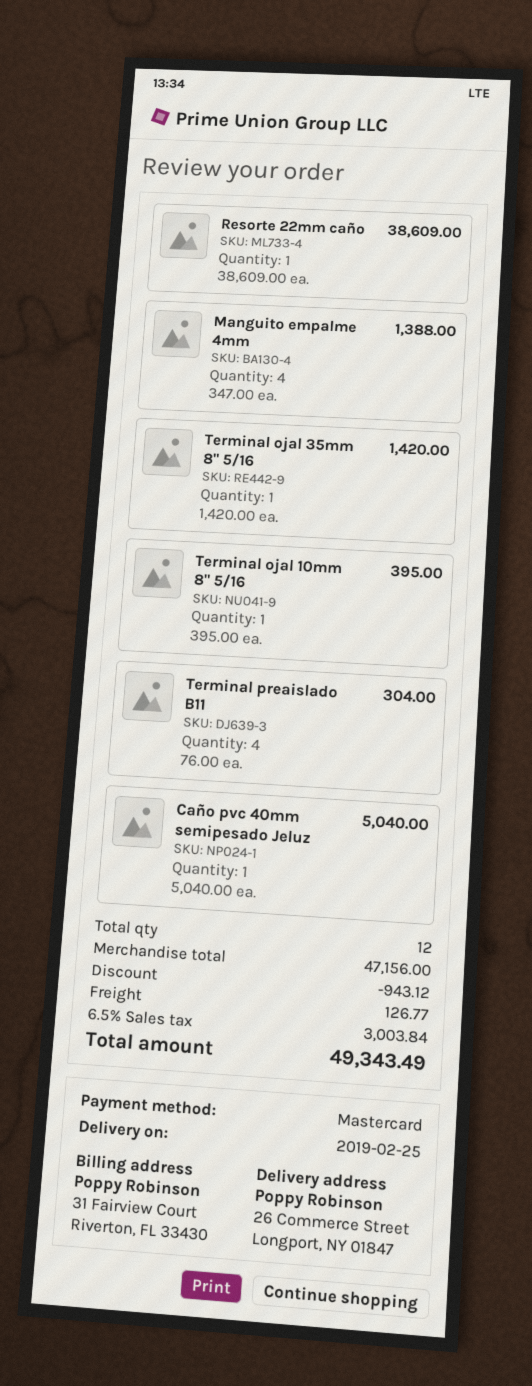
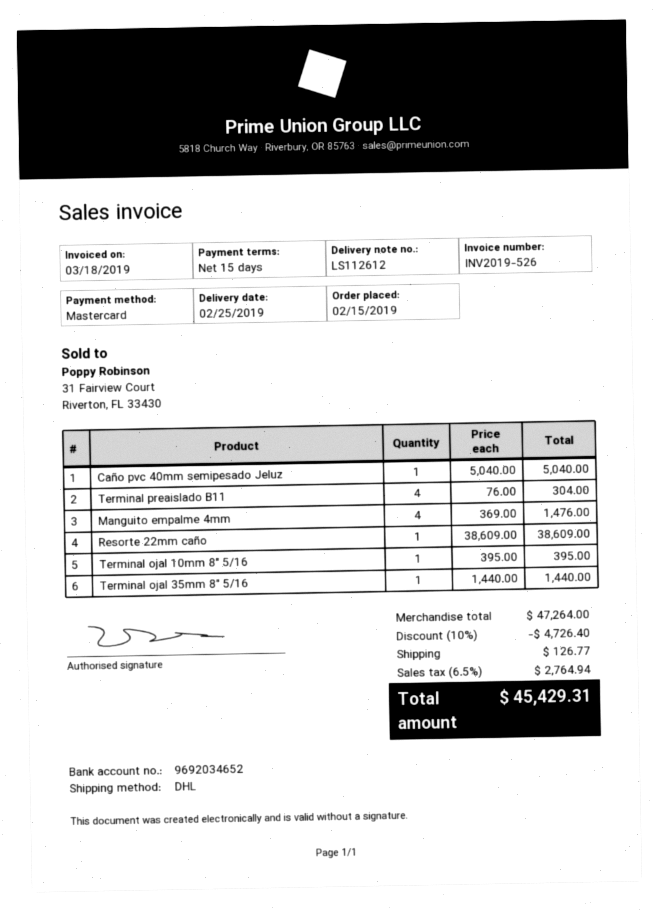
Manguito empalme 4mm: 4 x 347.00 = 1388.00 -> 4 x 369.00 = 1476.00
Terminal ojal 35mm 8" 5/16: 1 x 1420.00 = 1420.00 -> 1 x 1440.00 = 1440.00
subtotal: 47156.00 -> 47264.00
discount: 943.12 -> 4726.40
tax: 6.5% = 3003.84 -> 6.5% = 2764.94
total: 49343.49 -> 45429.31

